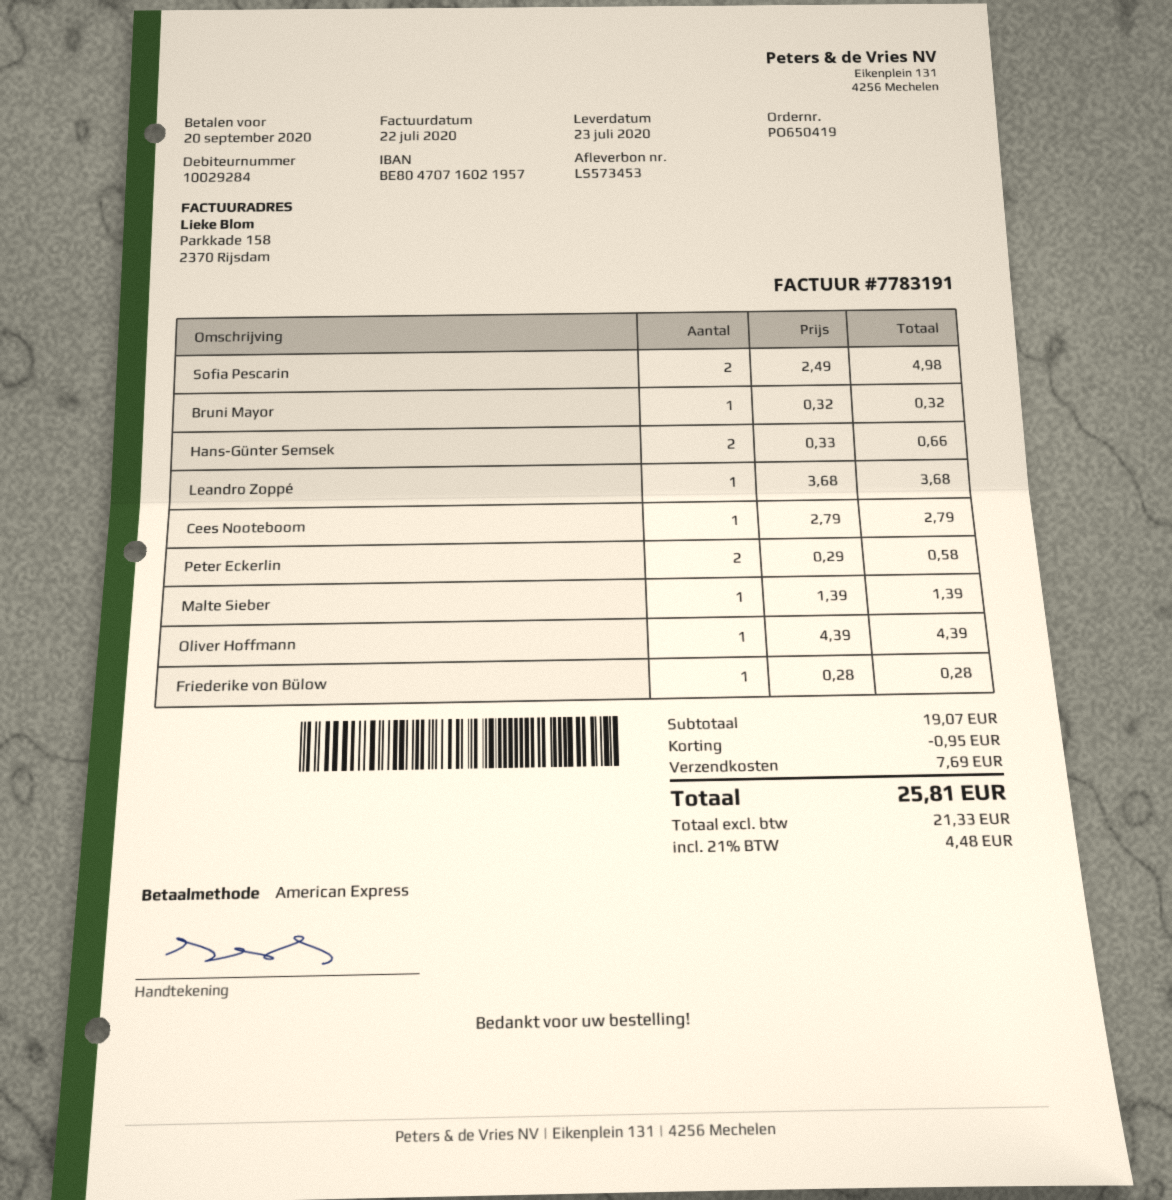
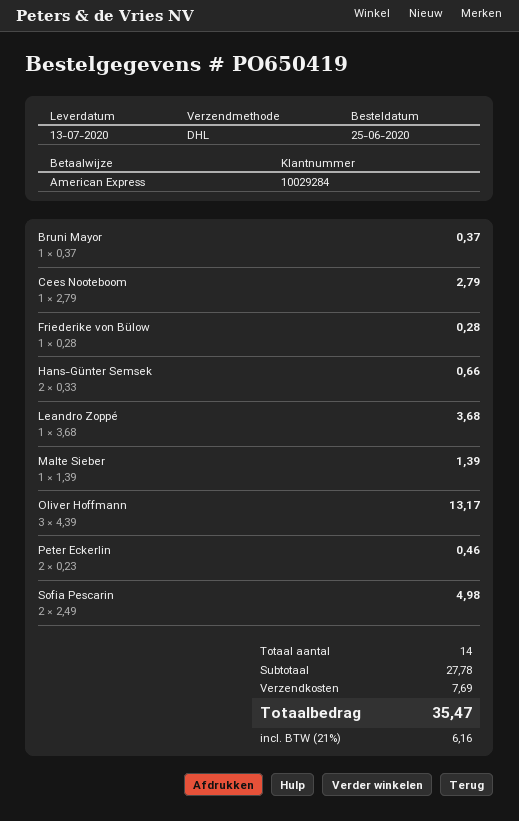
delivery date: 2020-07-23 -> 2020-07-13
Bruni Mayor: 1 x 0.32 = 0.32 -> 1 x 0.37 = 0.37
Peter Eckerlin: 2 x 0.29 = 0.58 -> 2 x 0.23 = 0.46
Oliver Hoffmann: 1 x 4.39 = 4.39 -> 3 x 4.39 = 13.17
subtotal: 19.07 -> 27.78
discount: 0.95 -> none
tax: 21% = 4.48 -> 21% = 6.16
total: 25.81 -> 35.47

